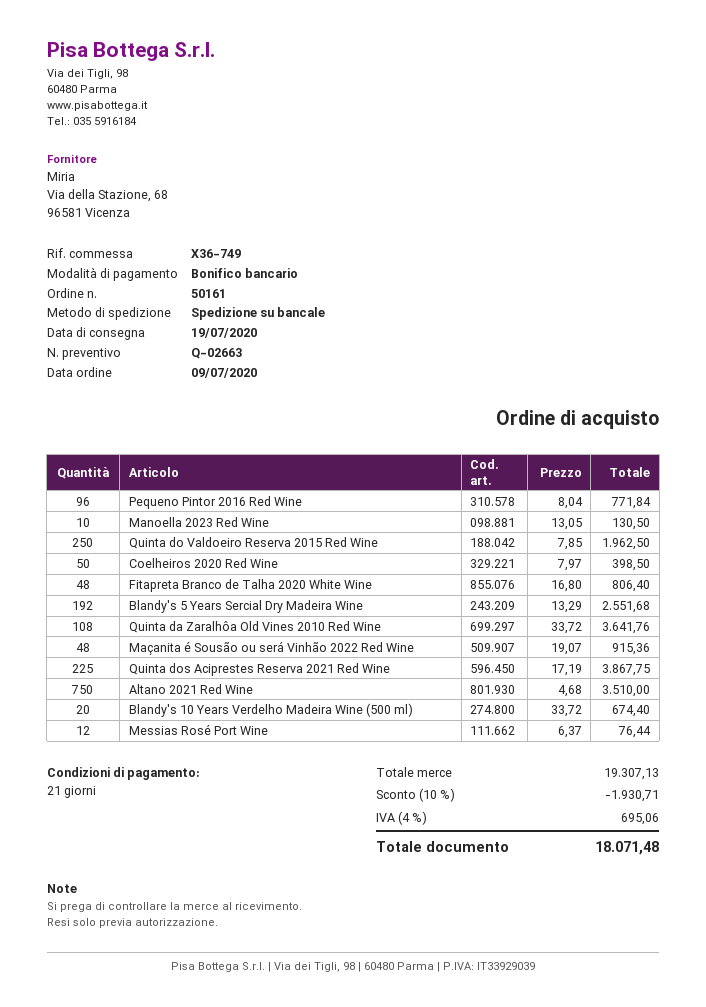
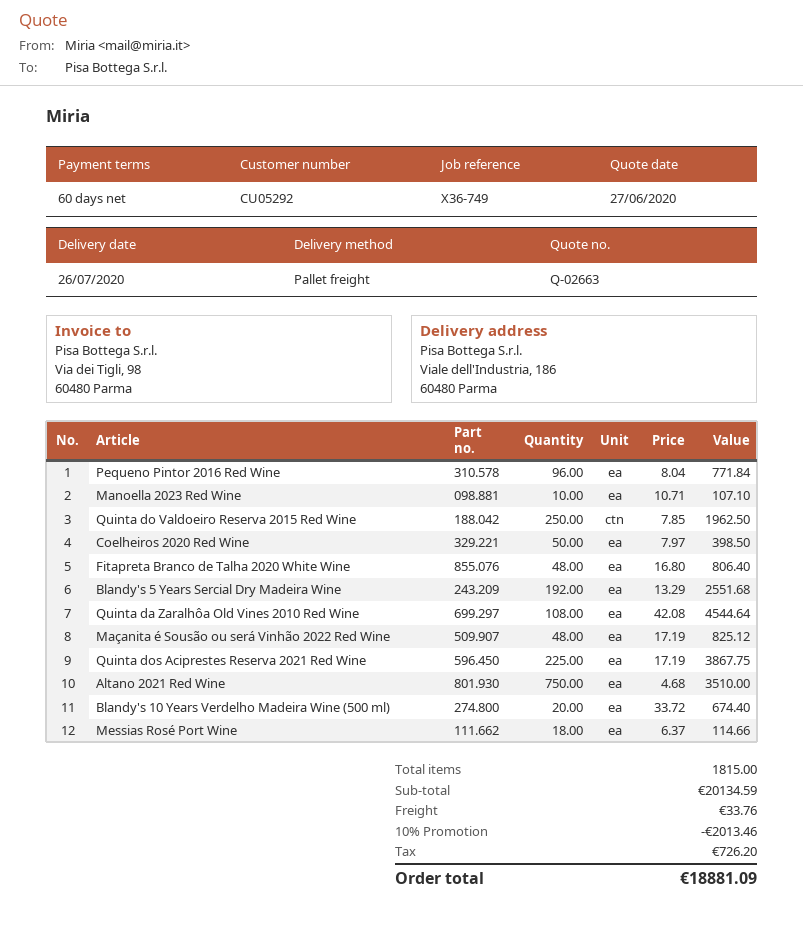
delivery date: 2020-07-19 -> 2020-07-26
payment terms: 21 days -> 60 days
Manoella 2023 Red Wine: 10 x 13.05 = 130.50 -> 10 x 10.71 = 107.10
Quinta da Zaralhôa Old Vines 2010 Red Wine: 108 x 33.72 = 3641.76 -> 108 x 42.08 = 4544.64
Maçanita é Sousão ou será Vinhão 2022 Red Wine: 48 x 19.07 = 915.36 -> 48 x 17.19 = 825.12
Messias Rosé Port Wine: 12 x 6.37 = 76.44 -> 18 x 6.37 = 114.66
subtotal: 19307.13 -> 20134.59
discount: 10% = 1930.71 -> 10% = 2013.46
shipping: none -> 33.76
tax: 695.06 -> 726.20
total: 18071.48 -> 18881.09

